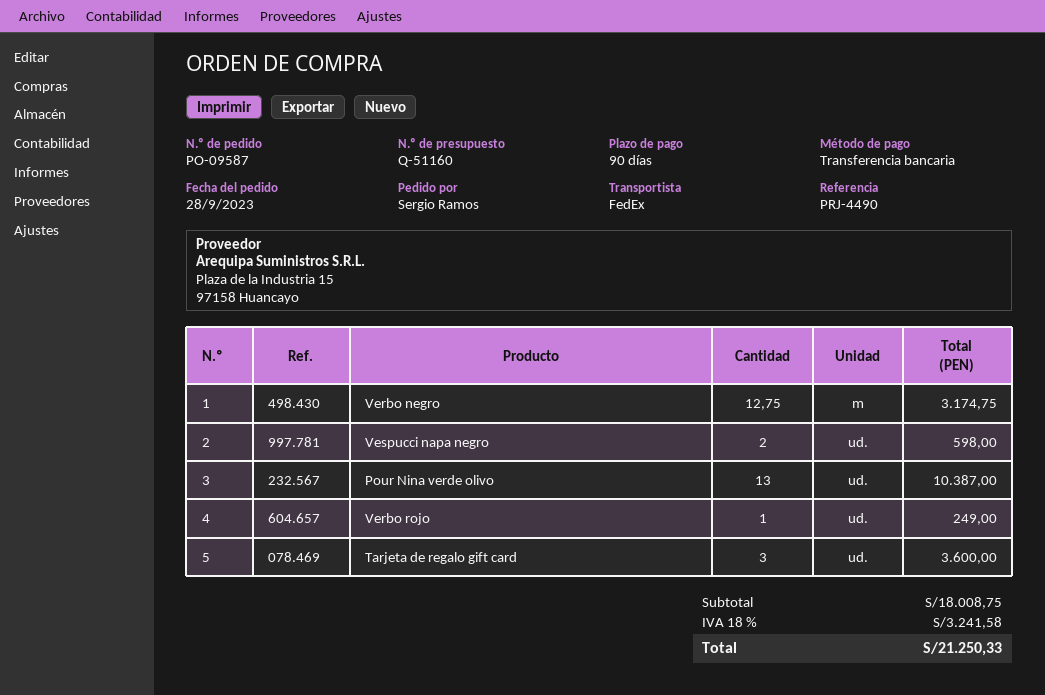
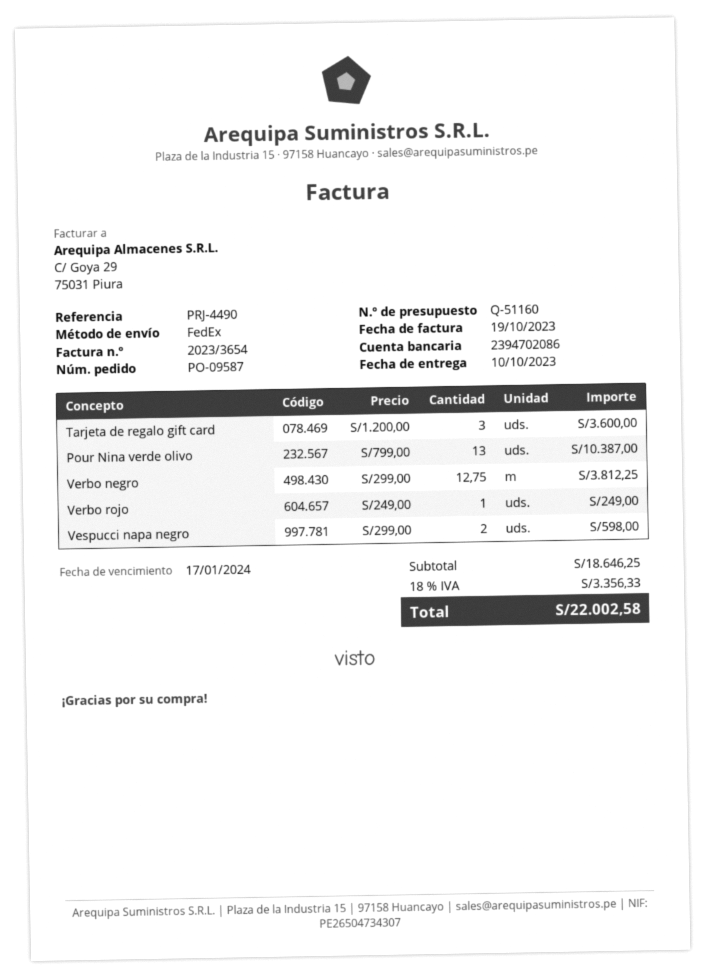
Verbo negro: 12.75 for 3174.75 -> 12.75 for 3812.25
subtotal: 18008.75 -> 18646.25
tax: 18% = 3241.58 -> 18% = 3356.33
total: 21250.33 -> 22002.58

